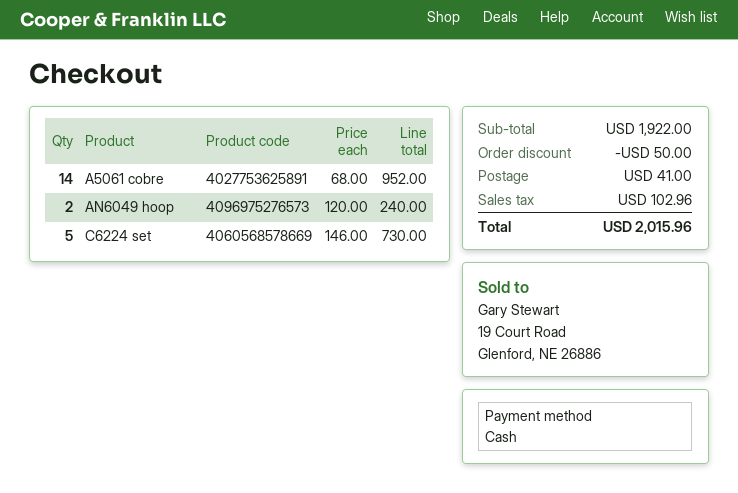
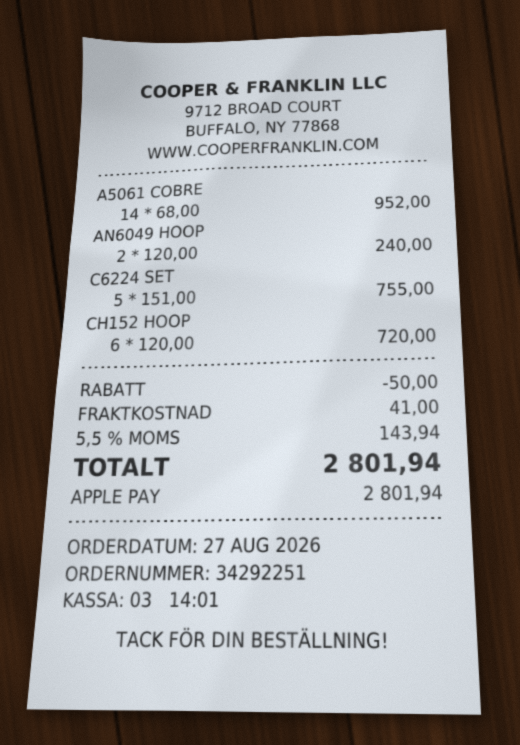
payment method: cash -> Apple Pay
C6224 set: 5 x 146.00 = 730.00 -> 5 x 151.00 = 755.00
CH152 HOOP: none -> 6 x 120.00 = 720.00
tax: 102.96 -> 143.94
total: 2015.96 -> 2801.94

